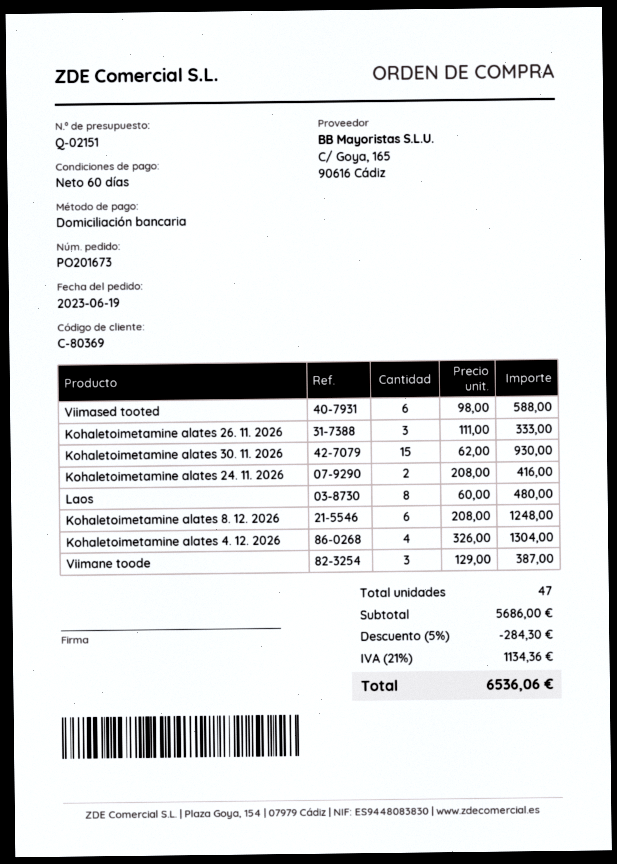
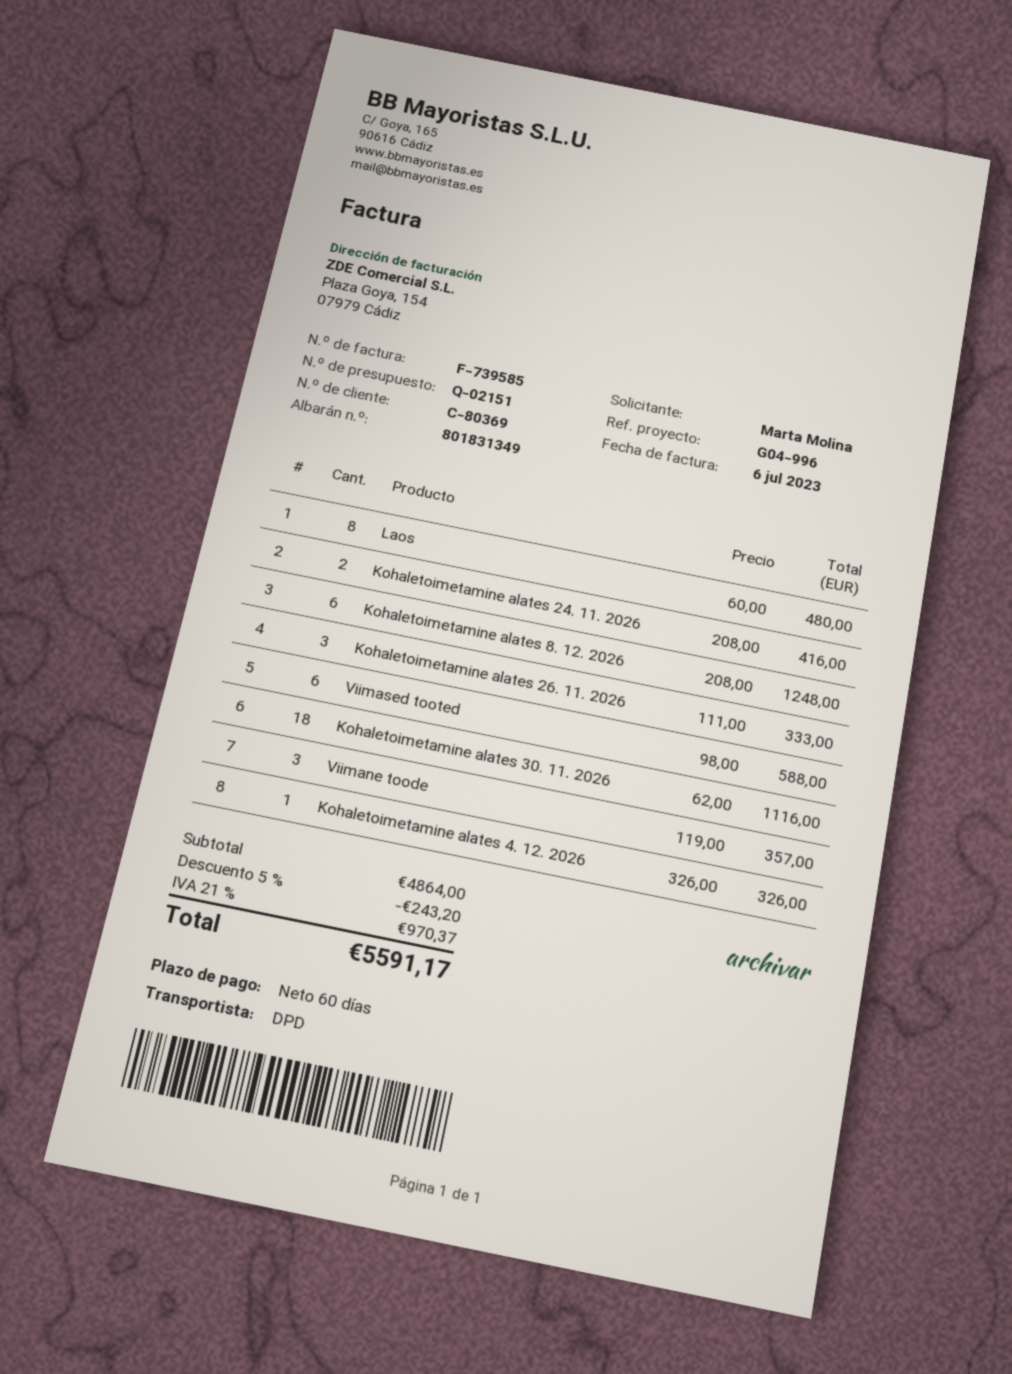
Kohaletoimetamine alates 30. 11. 2026: 15 x 62.00 = 930.00 -> 18 x 62.00 = 1116.00
Kohaletoimetamine alates 4. 12. 2026: 4 x 326.00 = 1304.00 -> 1 x 326.00 = 326.00
Viimane toode: 3 x 129.00 = 387.00 -> 3 x 119.00 = 357.00
subtotal: 5686.00 -> 4864.00
discount: 5% = 284.30 -> 5% = 243.20
tax: 21% = 1134.36 -> 21% = 970.37
total: 6536.06 -> 5591.17

